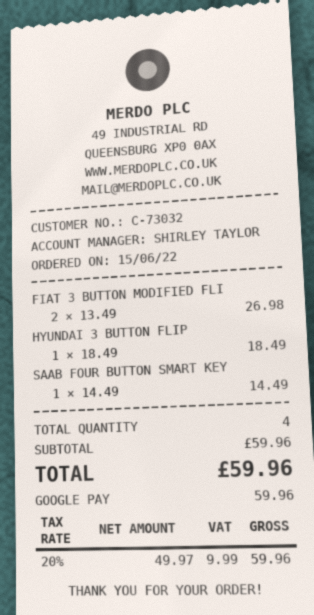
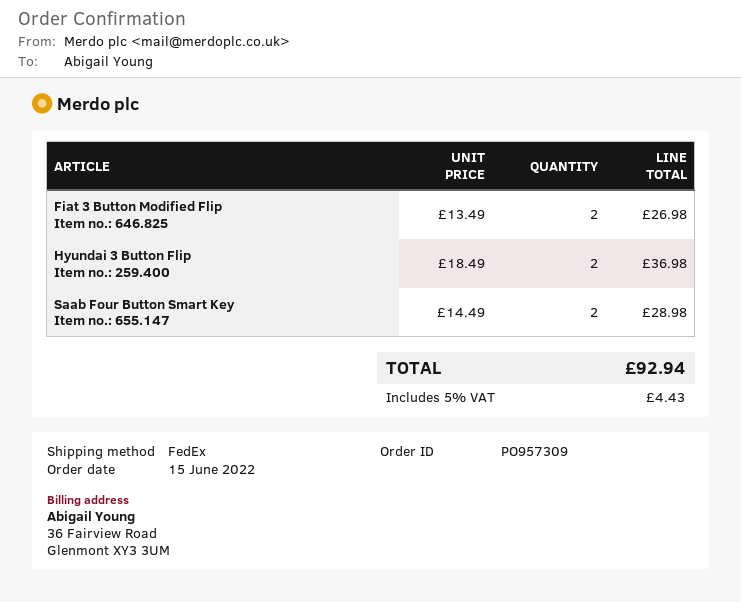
HYUNDAI 3 BUTTON FLIP: 1 x 18.49 = 18.49 -> 2 x 18.49 = 36.98
SAAB FOUR BUTTON SMART KEY: 1 x 14.49 = 14.49 -> 2 x 14.49 = 28.98
tax: 20% = 9.99 -> 5% = 4.43
total: 59.96 -> 92.94

